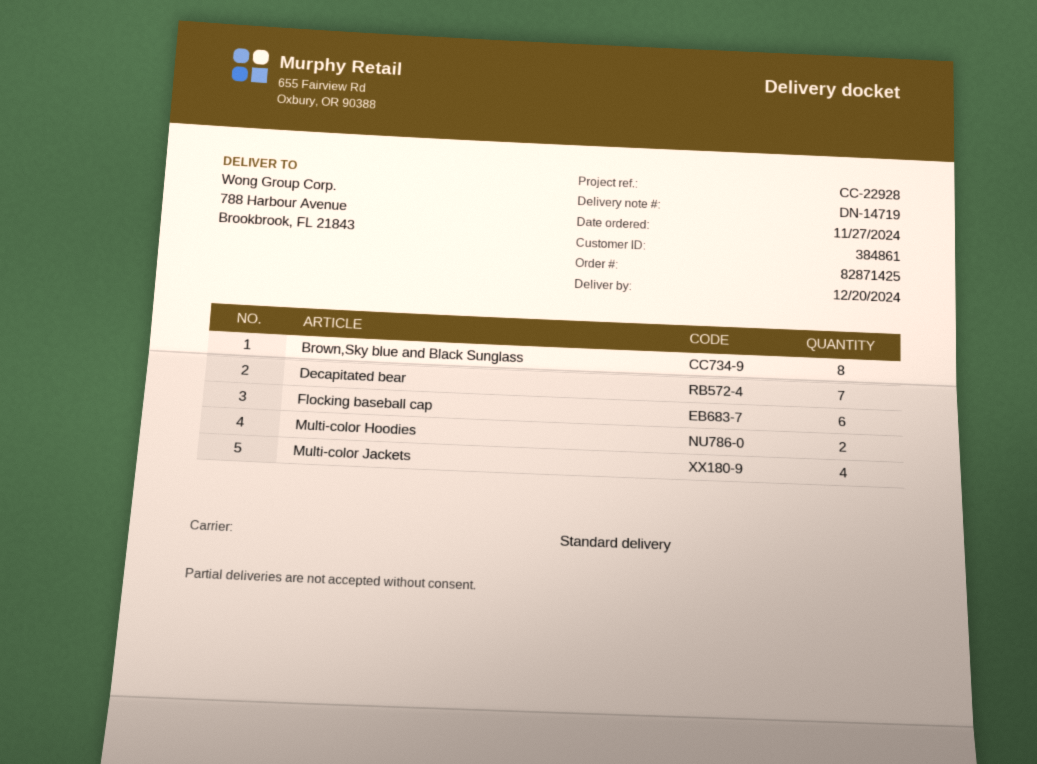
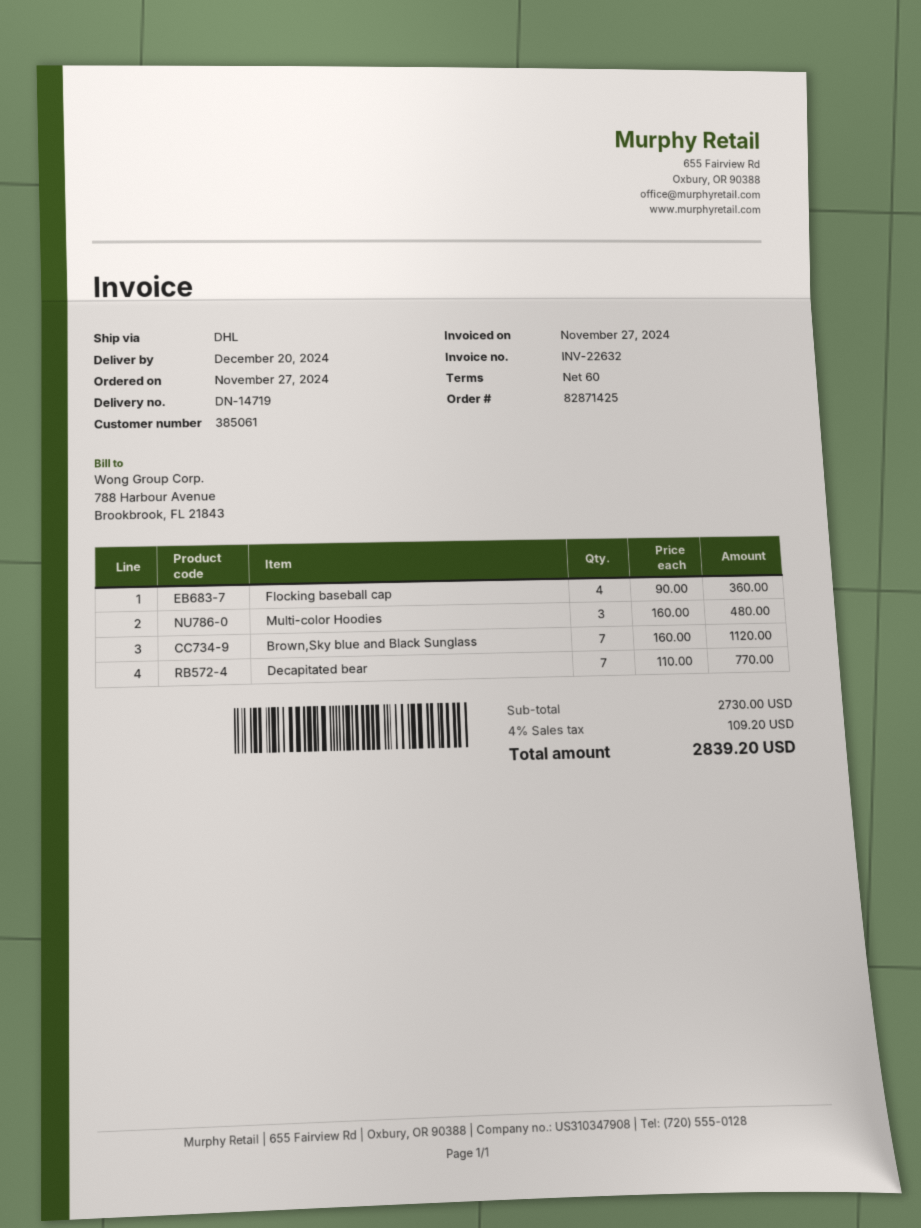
customer number: 384861 -> 385061
shipping method: standard -> DHL
Brown,Sky blue and Black Sunglass: 8 -> 7
Flocking baseball cap: 6 -> 4
Multi-color Hoodies: 2 -> 3
Multi-color Jackets: 4 -> none

